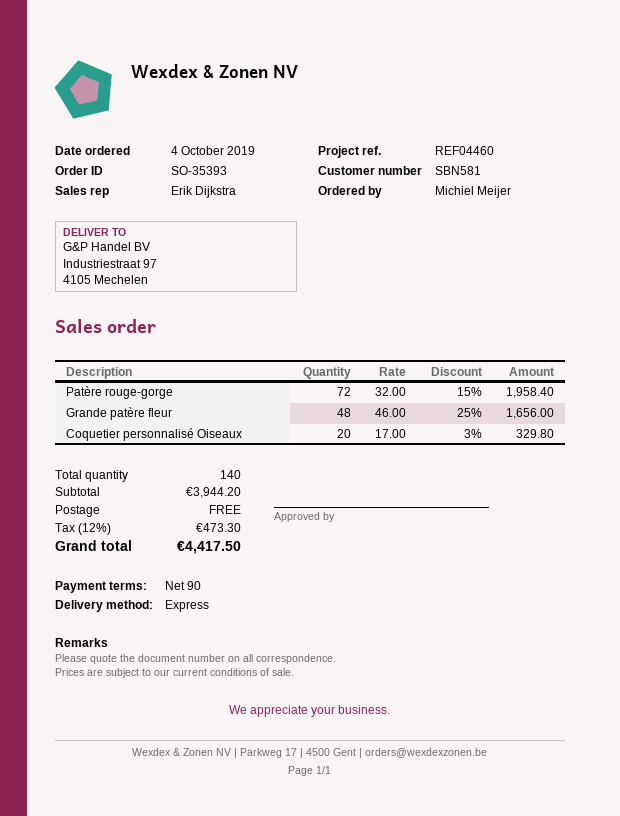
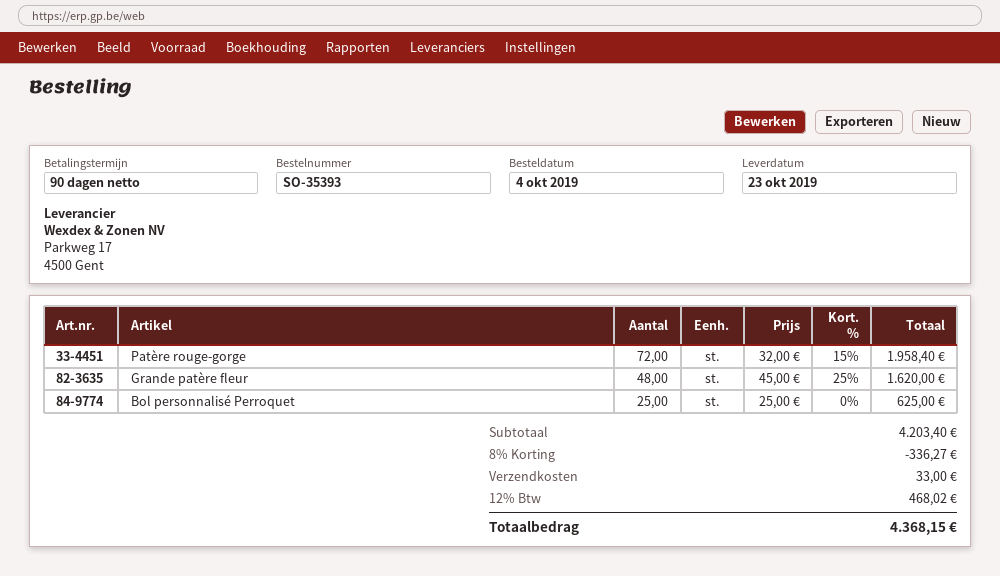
Grande patère fleur: 48 x 46.00 - 25% = 1656.00 -> 48 x 45.00 - 25% = 1620.00
Coquetier personnalisé Oiseaux: 20 x 17.00 - 3% = 329.80 -> none
Bol personnalisé Perroquet: none -> 25 x 25.00 = 625.00
subtotal: 3944.20 -> 4203.40
discount: none -> 8% = 336.27
shipping: 0.00 -> 33.00
tax: 12% = 473.30 -> 12% = 468.02
total: 4417.50 -> 4368.15

